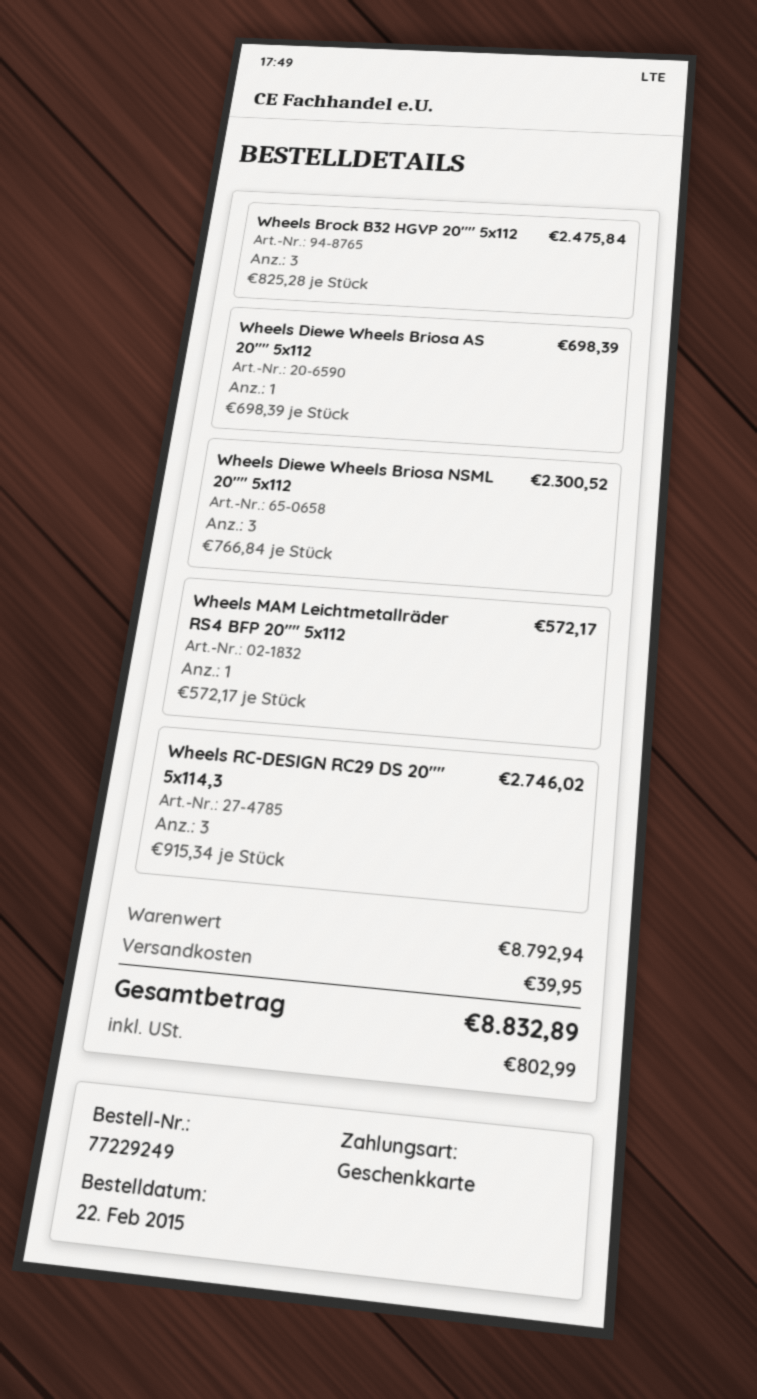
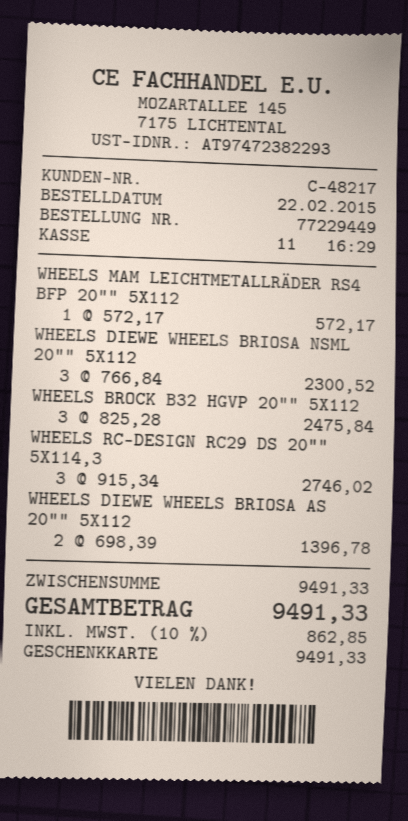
order number: 77229249 -> 77229449
Wheels Diewe Wheels Briosa AS 20"" 5x112: 1 x 698.39 = 698.39 -> 2 x 698.39 = 1396.78
subtotal: 8792.94 -> 9491.33
shipping: 39.95 -> none
tax: 802.99 -> 862.85
total: 8832.89 -> 9491.33

